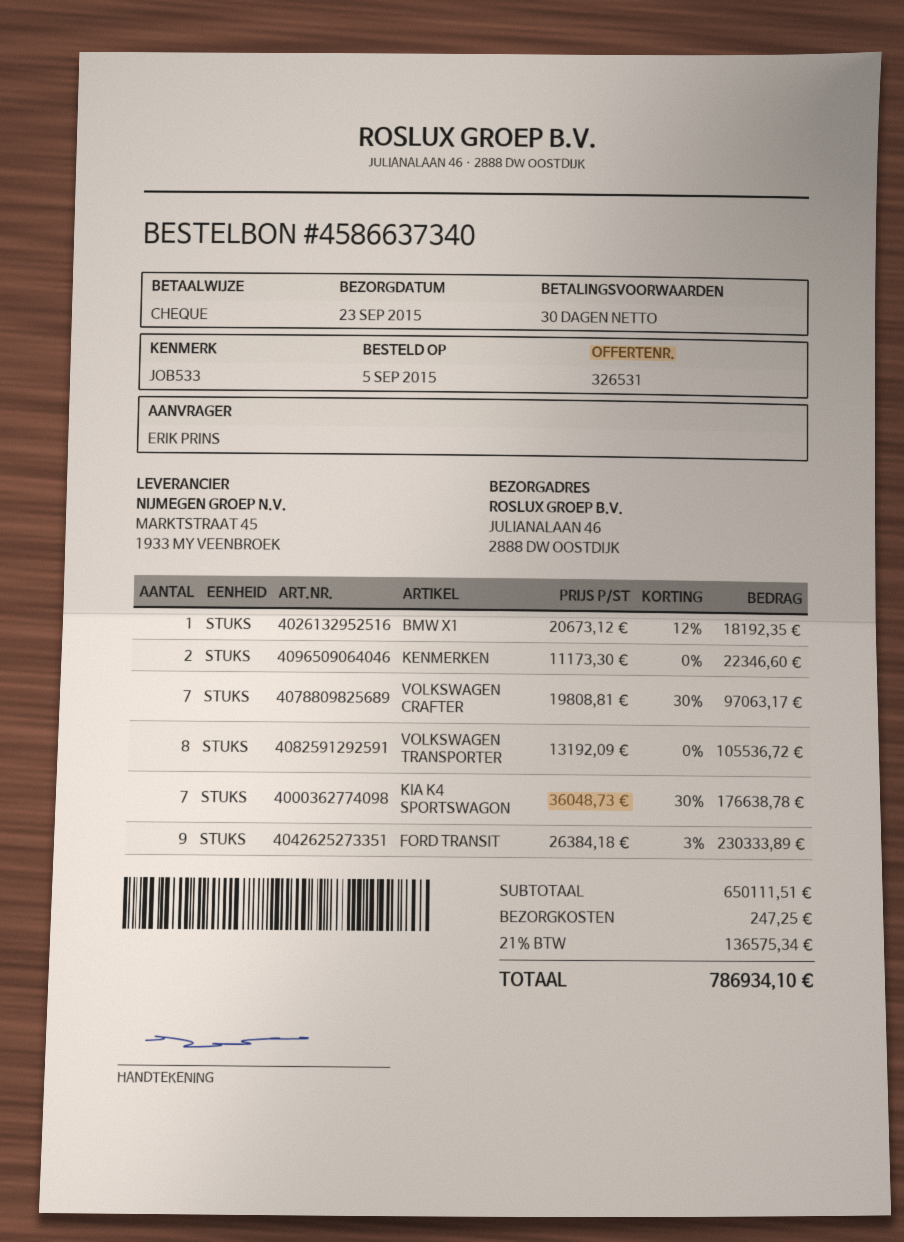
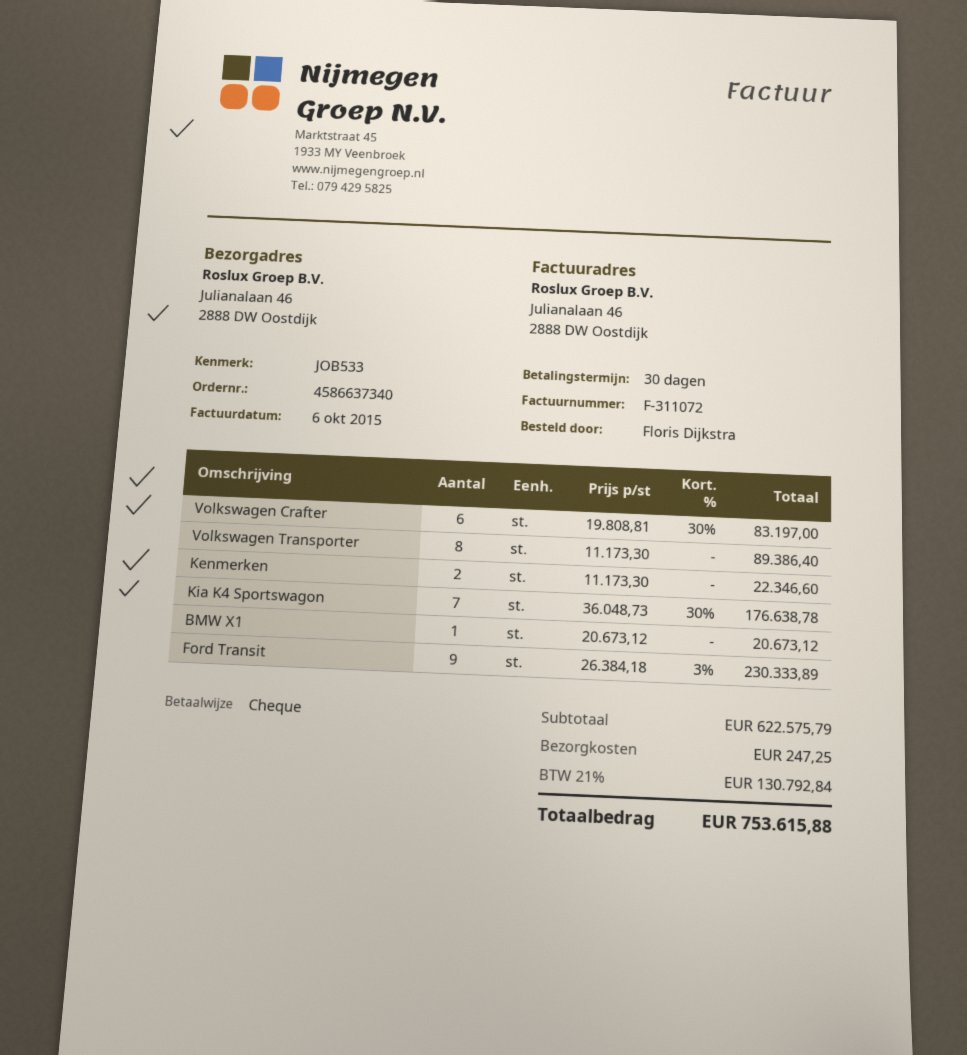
ordered by: ERIK PRINS -> Floris Dijkstra
BMW X1: 1 x 20673.12 - 12% = 18192.35 -> 1 x 20673.12 = 20673.12
VOLKSWAGEN CRAFTER: 7 x 19808.81 - 30% = 97063.17 -> 6 x 19808.81 - 30% = 83197.00
VOLKSWAGEN TRANSPORTER: 8 x 13192.09 = 105536.72 -> 8 x 11173.30 = 89386.40
subtotal: 650111.51 -> 622575.79
tax: 21% = 136575.34 -> 21% = 130792.84
total: 786934.10 -> 753615.88

